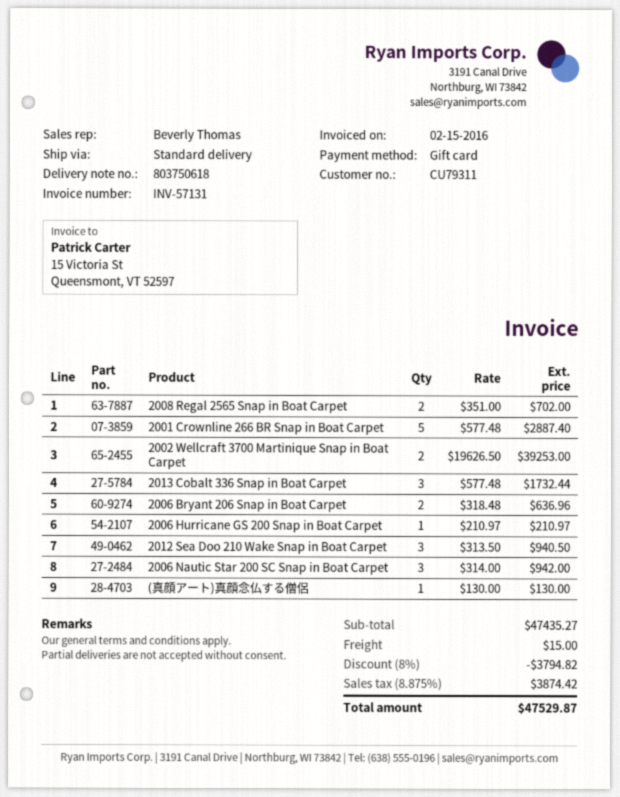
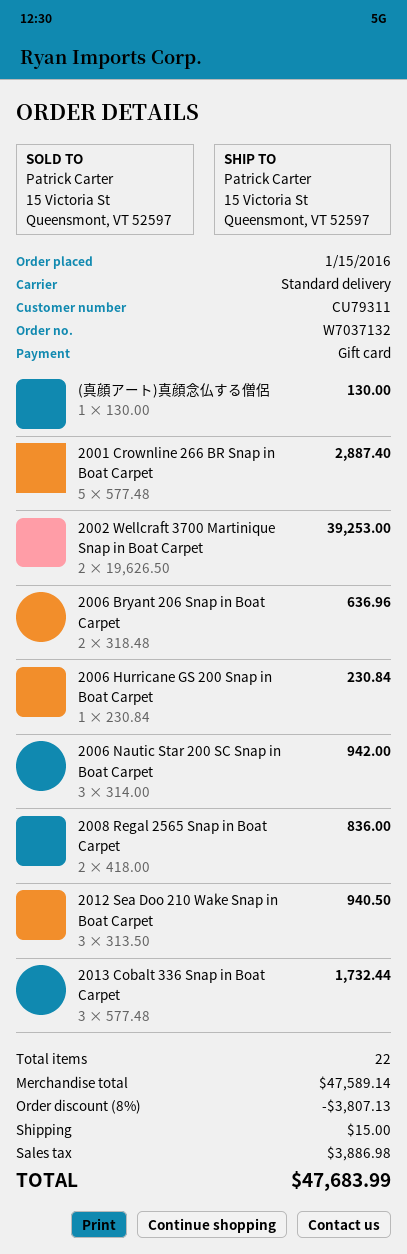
2008 Regal 2565 Snap in Boat Carpet: 2 x 351.00 = 702.00 -> 2 x 418.00 = 836.00
2006 Hurricane GS 200 Snap in Boat Carpet: 1 x 210.97 = 210.97 -> 1 x 230.84 = 230.84
subtotal: 47435.27 -> 47589.14
discount: 8% = 3794.82 -> 8% = 3807.13
tax: 3874.42 -> 3886.98
total: 47529.87 -> 47683.99

